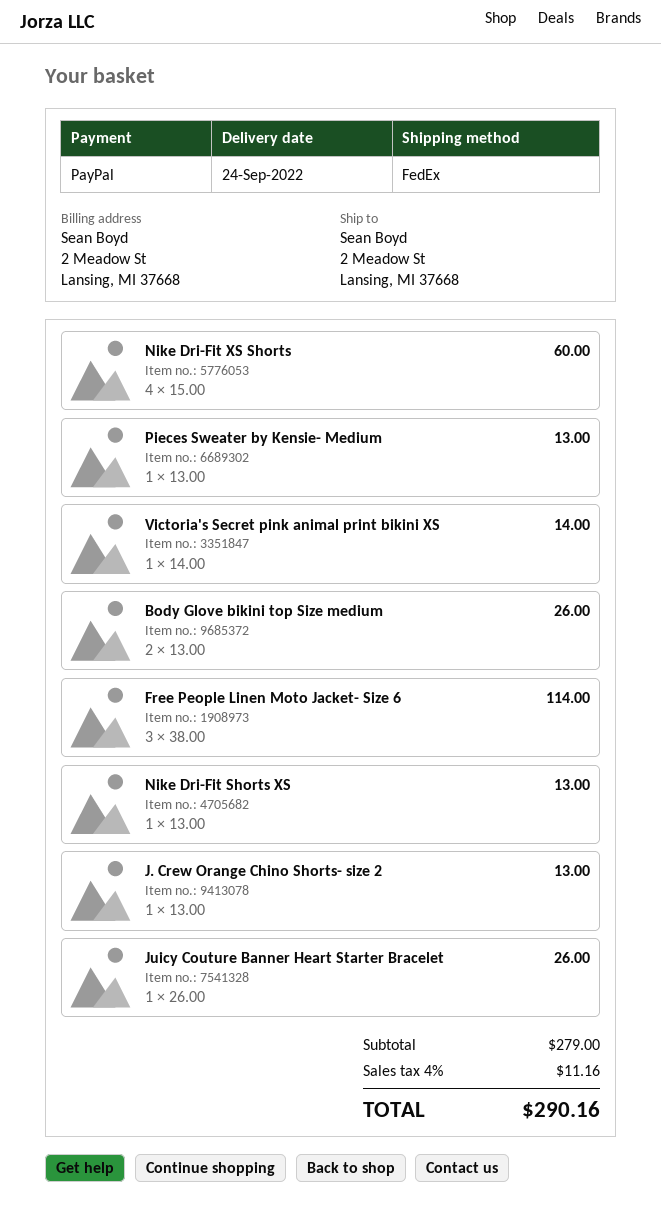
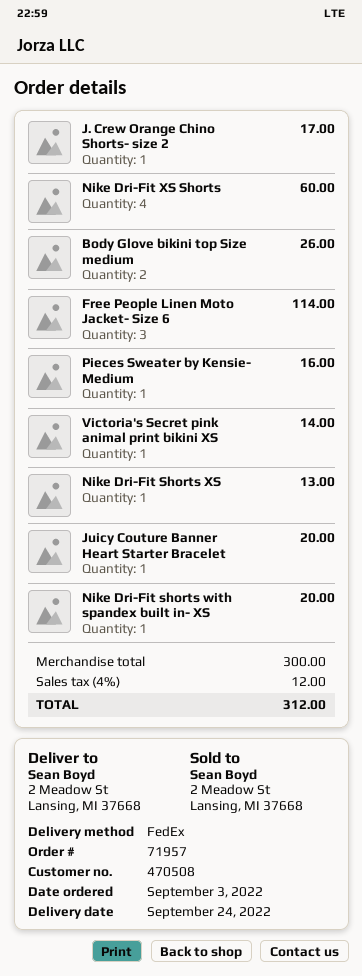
Pieces Sweater by Kensie- Medium: 1 for 13.00 -> 1 for 16.00
J. Crew Orange Chino Shorts- size 2: 1 for 13.00 -> 1 for 17.00
Juicy Couture Banner Heart Starter Bracelet: 1 for 26.00 -> 1 for 20.00
Nike Dri-Fit shorts with spandex built in- XS: none -> 1 for 20.00
subtotal: 279.00 -> 300.00
tax: 4% = 11.16 -> 4% = 12.00
total: 290.16 -> 312.00

